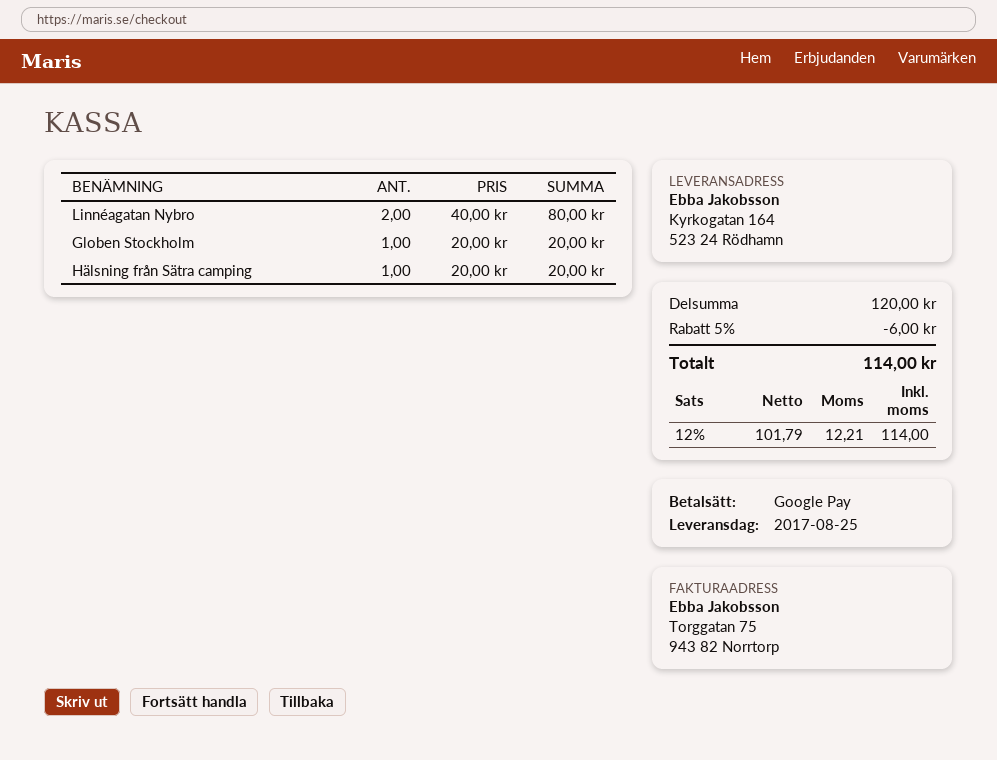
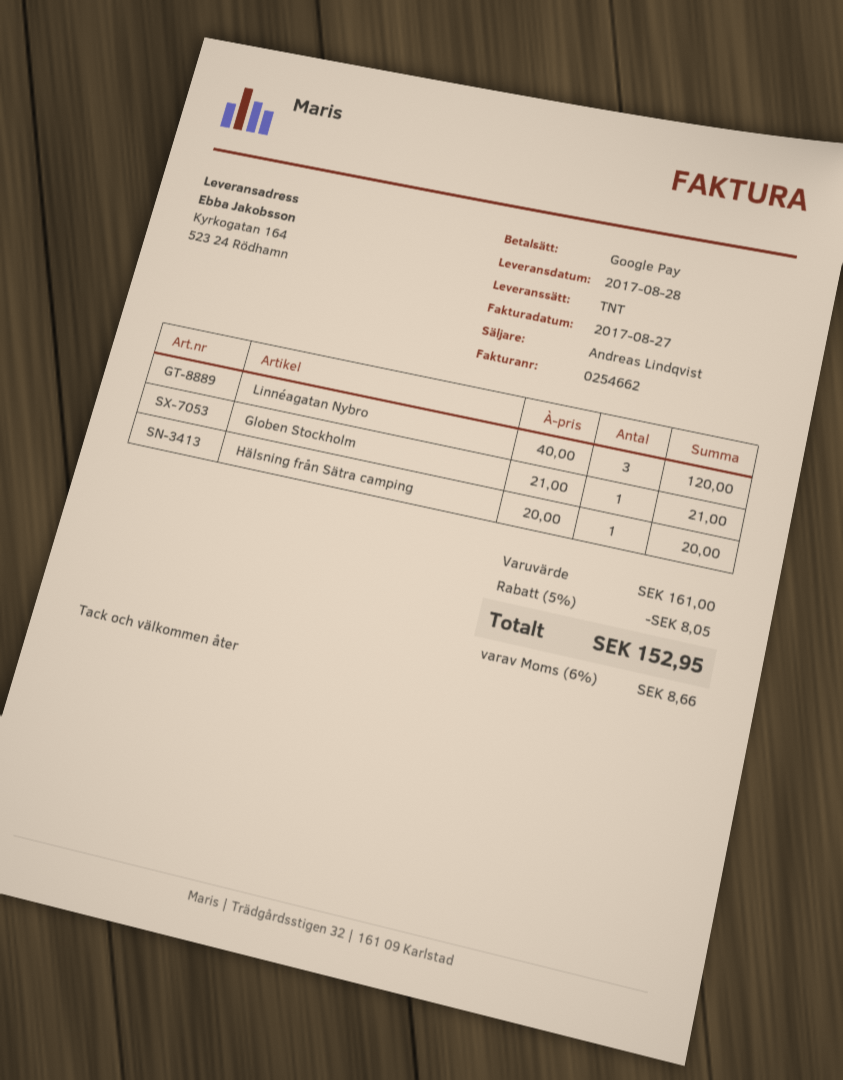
delivery date: 2017-08-25 -> 2017-08-28
Linnéagatan Nybro: 2 x 40.00 = 80.00 -> 3 x 40.00 = 120.00
Globen Stockholm: 1 x 20.00 = 20.00 -> 1 x 21.00 = 21.00
subtotal: 120.00 -> 161.00
discount: 5% = 6.00 -> 5% = 8.05
tax: 12% = 12.21 -> 6% = 8.66
total: 114.00 -> 152.95

